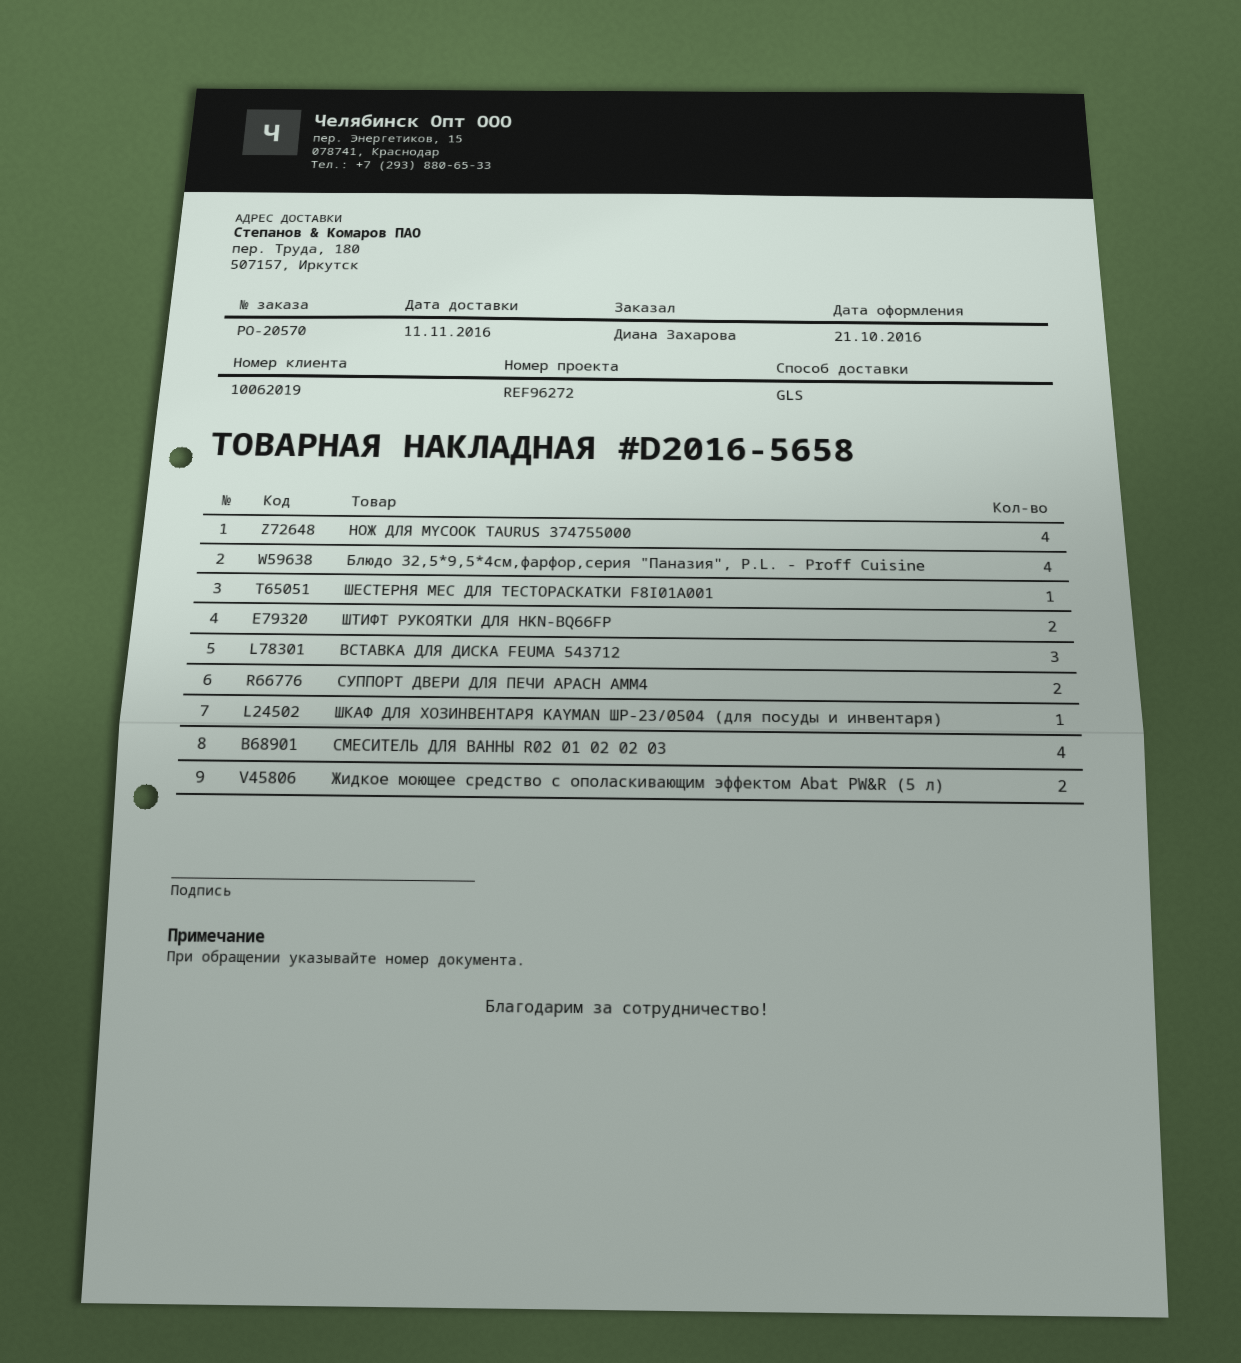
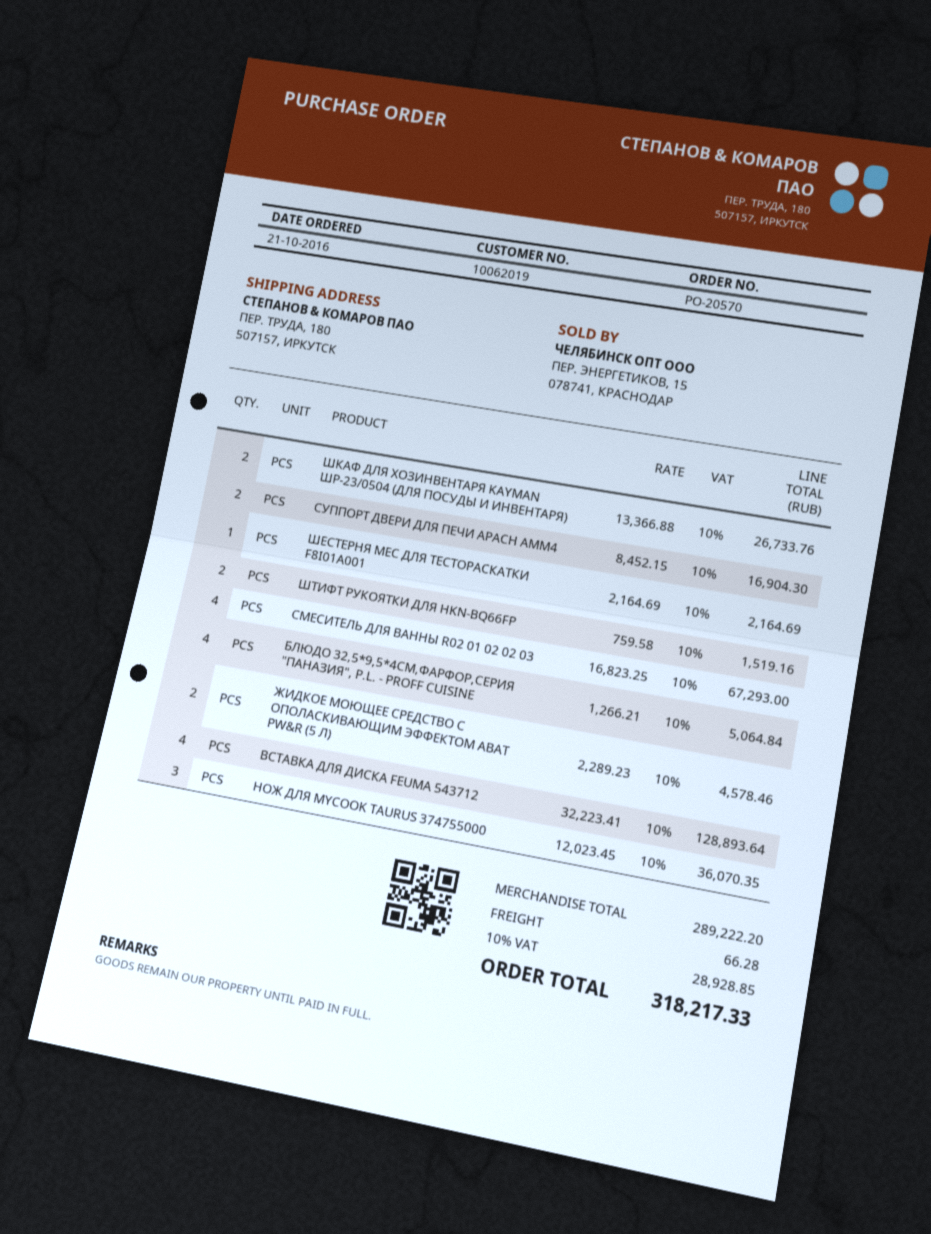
НОЖ ДЛЯ MYCOOK TAURUS 374755000: 4 -> 3
ВСТАВКА ДЛЯ ДИСКА FEUMA 543712: 3 -> 4
ШКАФ ДЛЯ ХОЗИНВЕНТАРЯ KAYMAN ШР-23/0504 (для посуды и инвентаря): 1 -> 2

